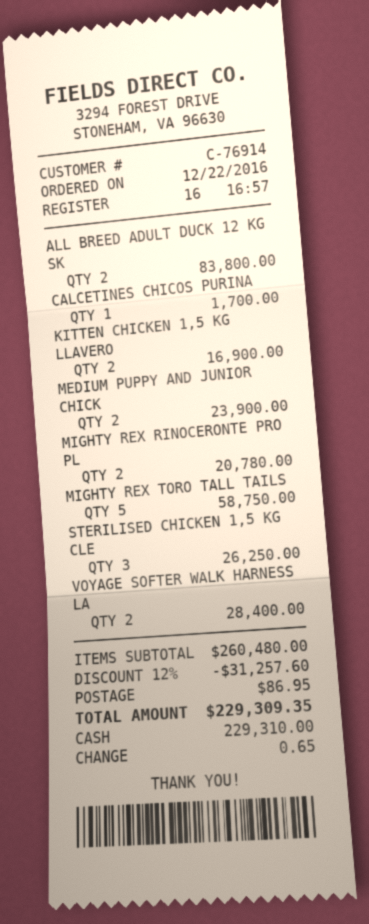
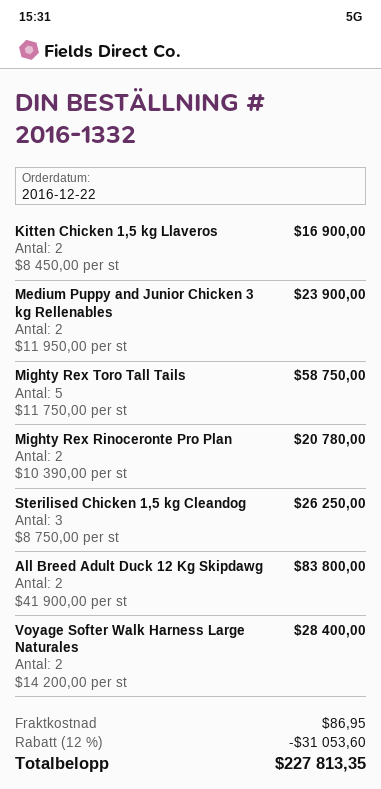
CALCETINES CHICOS PURINA: 1 for 1700.00 -> none
discount: 12% = 31257.60 -> 12% = 31053.60
total: 229309.35 -> 227813.35

